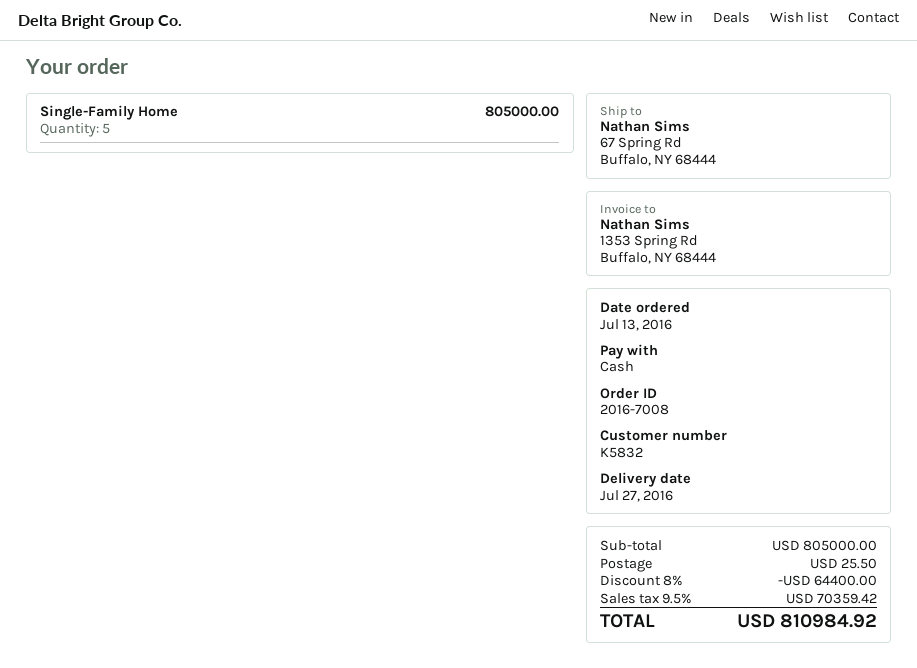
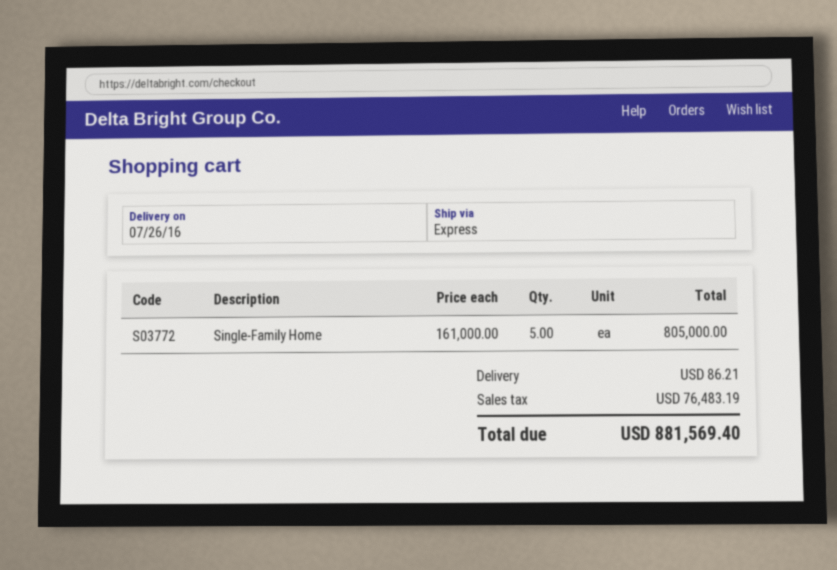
delivery date: 2016-07-27 -> 2016-07-26
discount: 8% = 64400.00 -> none
shipping: 25.50 -> 86.21
tax: 70359.42 -> 76483.19
total: 810984.92 -> 881569.40

